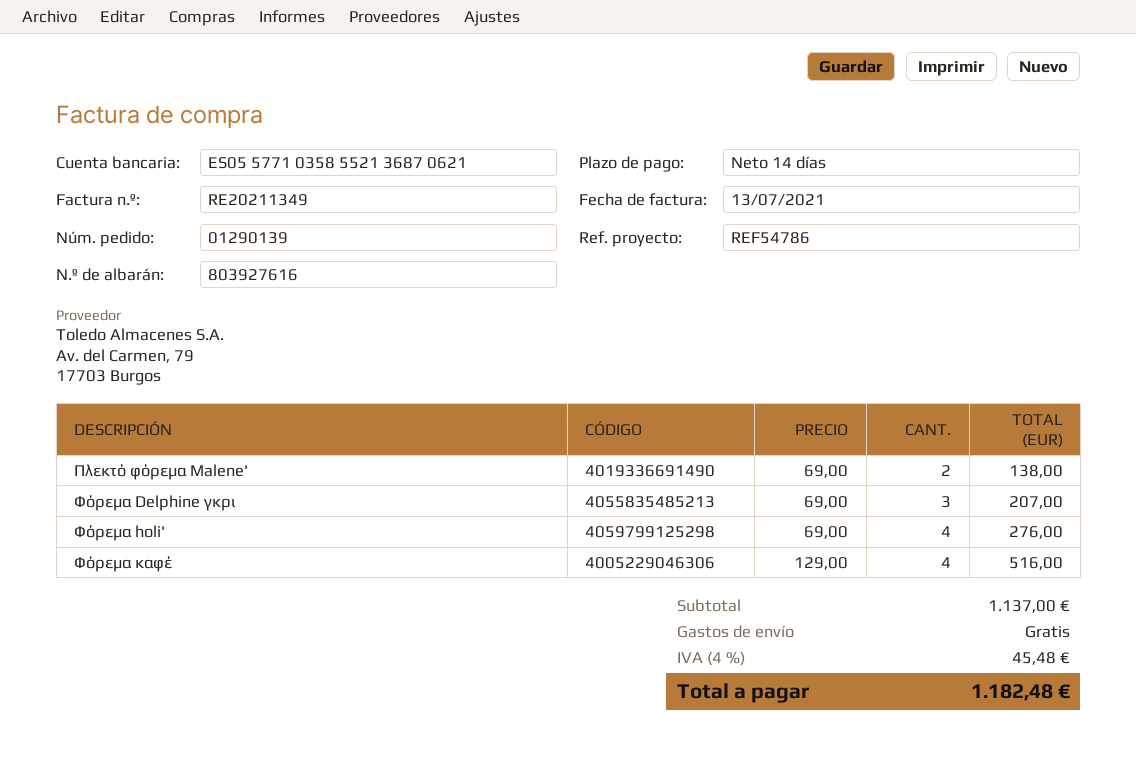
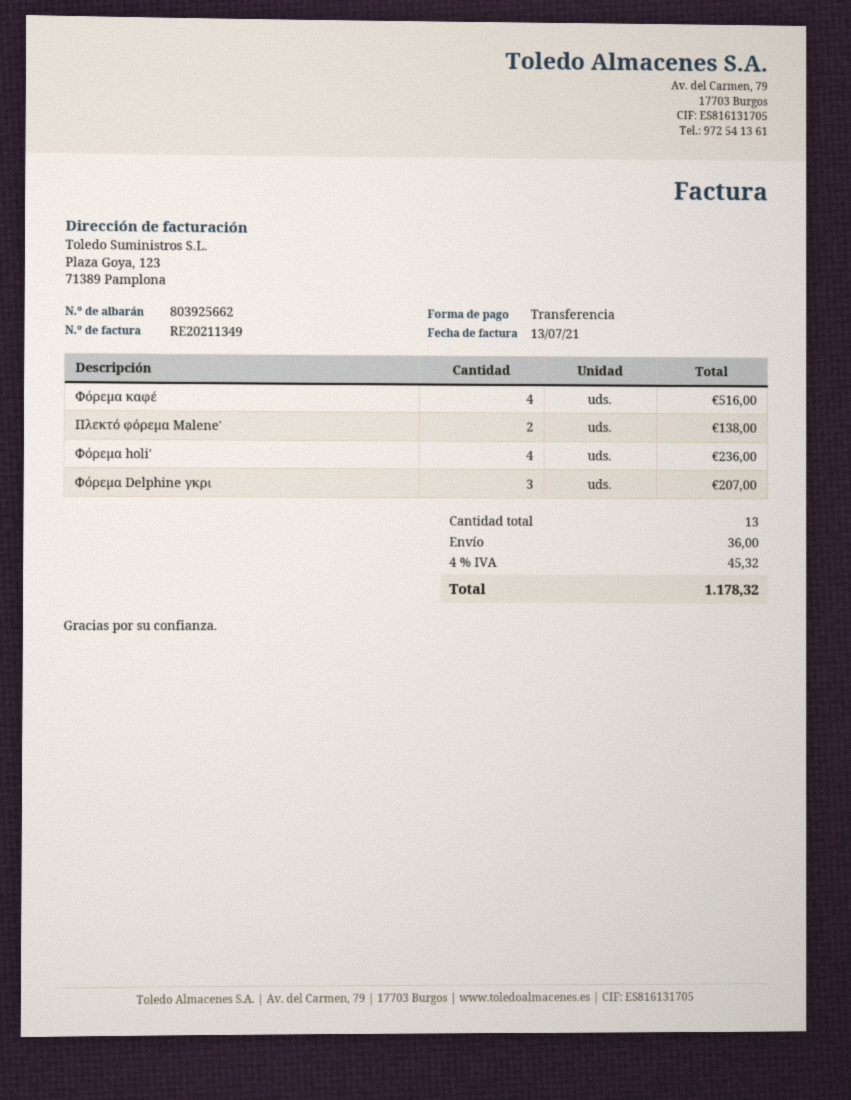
delivery note number: 803927616 -> 803925662
Φόρεμα holi': 4 for 276.00 -> 4 for 236.00
shipping: 0.00 -> 36.00
tax: 4% = 45.48 -> 4% = 45.32
total: 1182.48 -> 1178.32

